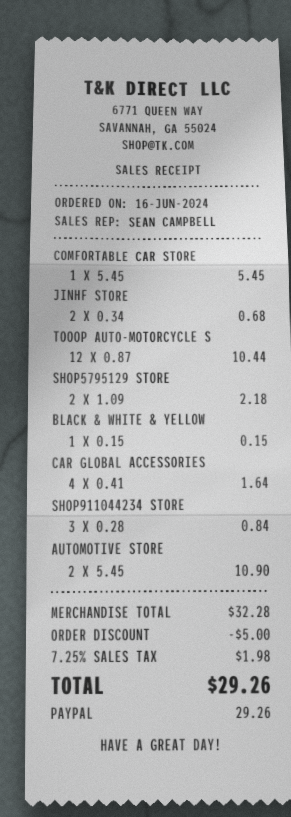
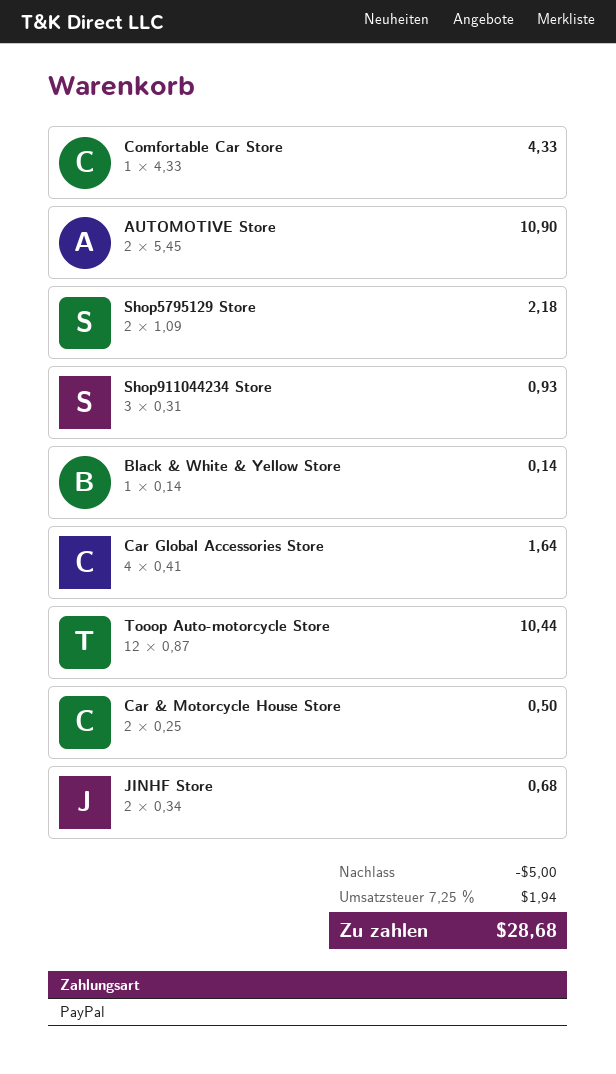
COMFORTABLE CAR STORE: 1 x 5.45 = 5.45 -> 1 x 4.33 = 4.33
BLACK & WHITE & YELLOW: 1 x 0.15 = 0.15 -> 1 x 0.14 = 0.14
SHOP911044234 STORE: 3 x 0.28 = 0.84 -> 3 x 0.31 = 0.93
Car & Motorcycle House Store: none -> 2 x 0.25 = 0.50
tax: 7.25% = 1.98 -> 7.25% = 1.94
total: 29.26 -> 28.68

